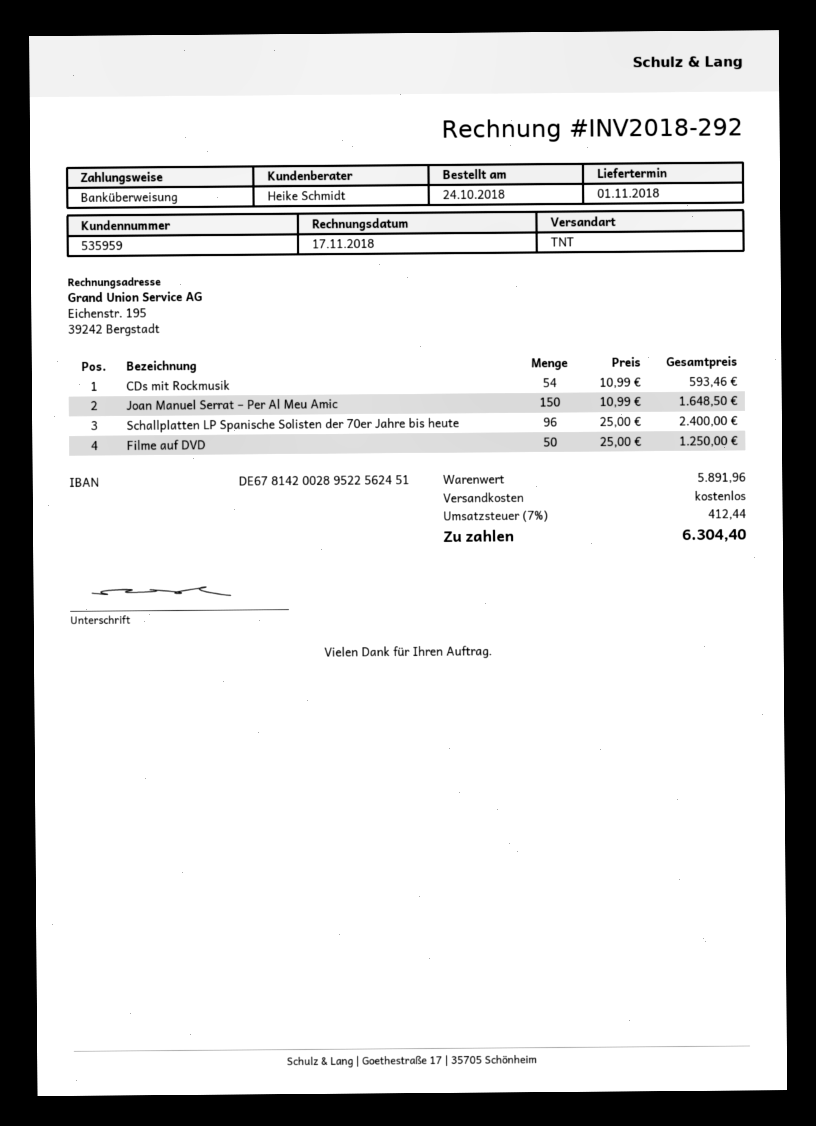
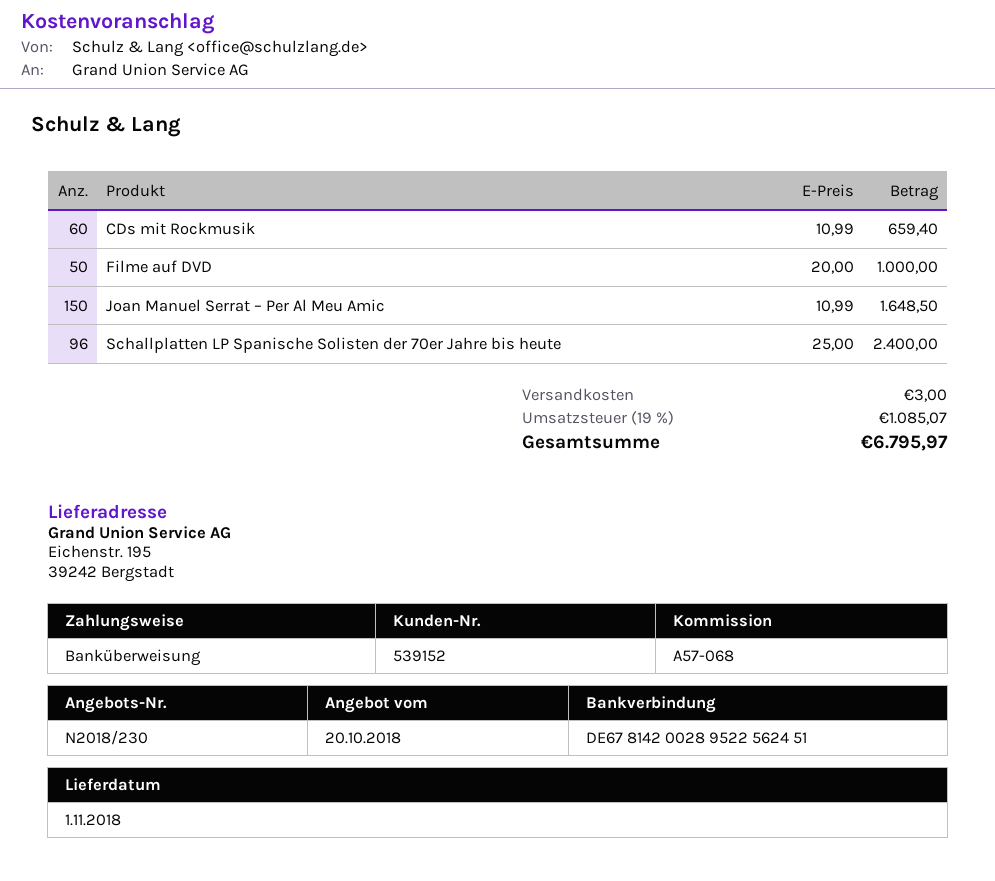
customer number: 535959 -> 539152
CDs mit Rockmusik: 54 x 10.99 = 593.46 -> 60 x 10.99 = 659.40
Filme auf DVD: 50 x 25.00 = 1250.00 -> 50 x 20.00 = 1000.00
shipping: 0.00 -> 3.00
tax: 7% = 412.44 -> 19% = 1085.07
total: 6304.40 -> 6795.97

